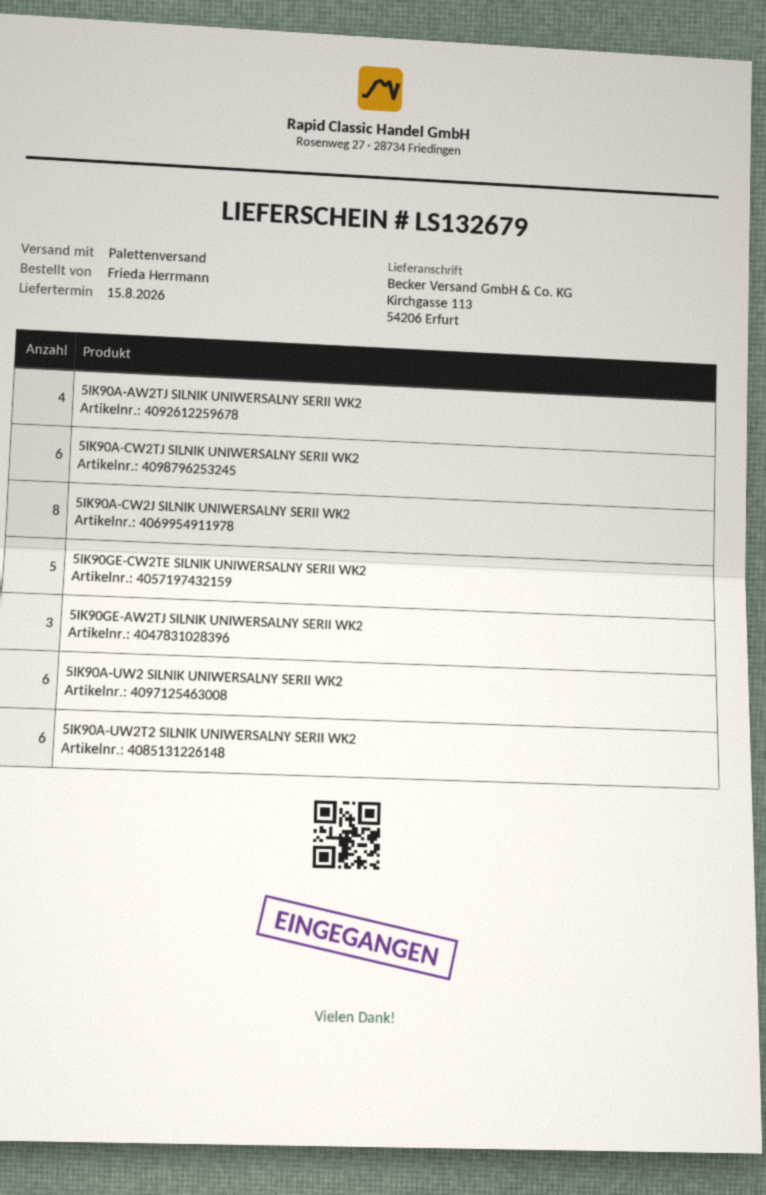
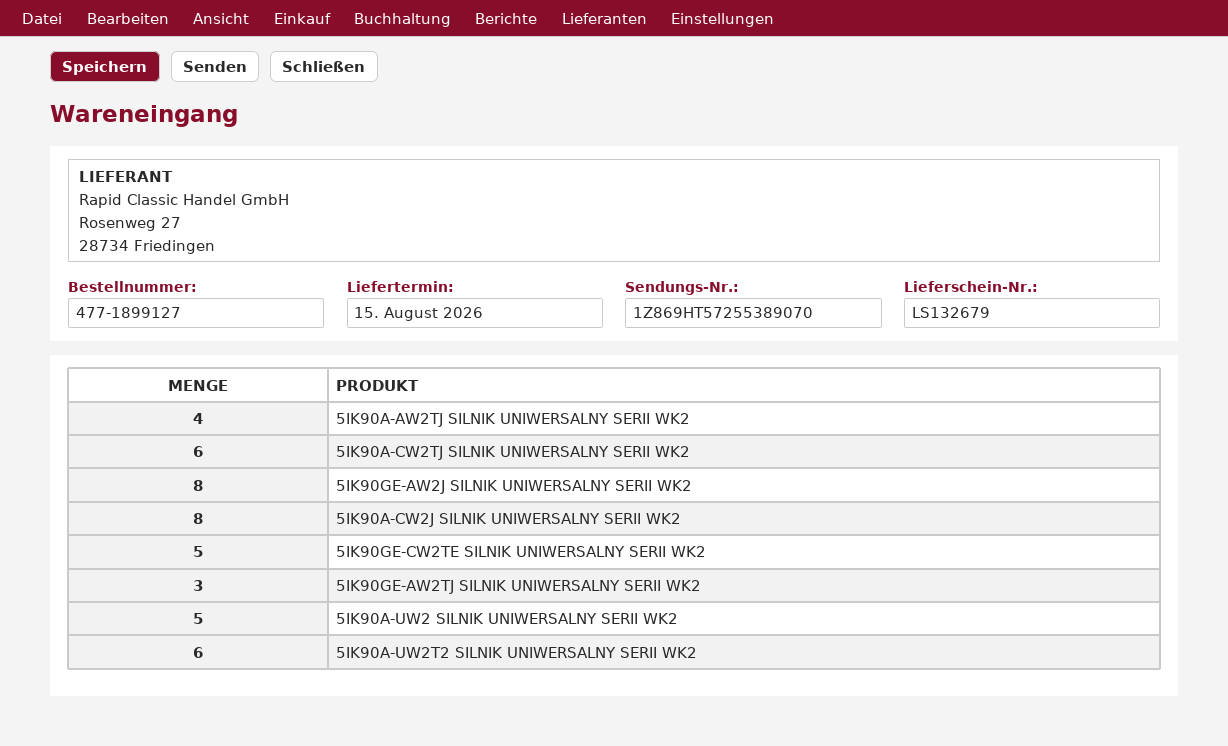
5IK90A-UW2 SILNIK UNIWERSALNY SERII WK2: 6 -> 5
5IK90GE-AW2J SILNIK UNIWERSALNY SERII WK2: none -> 8

